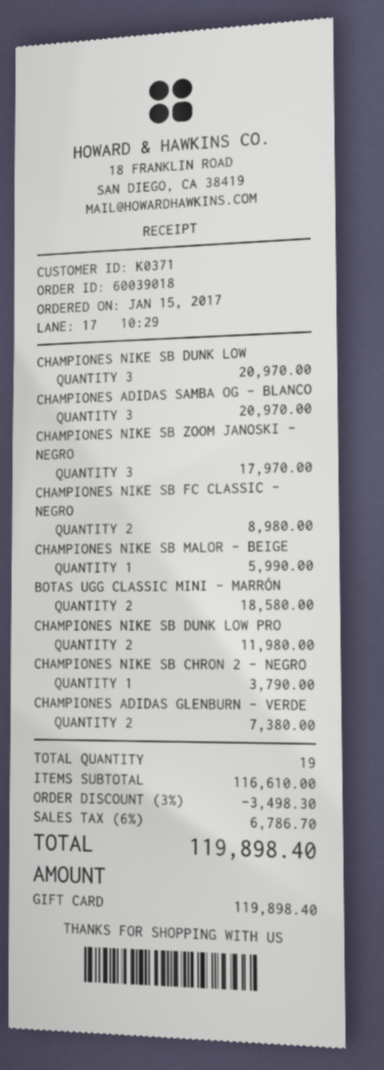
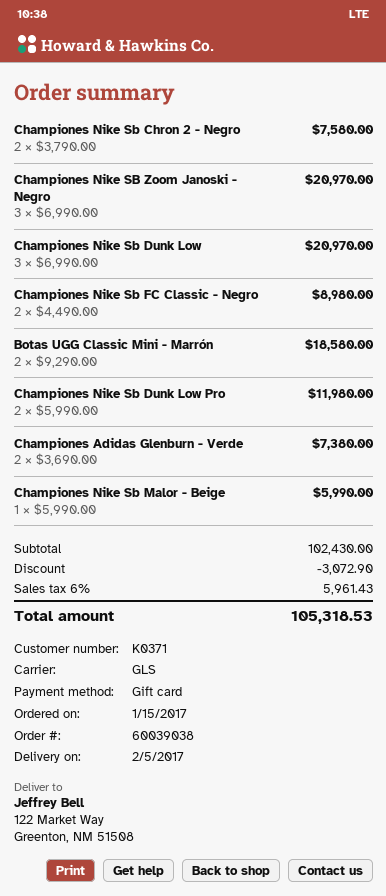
order number: 60039018 -> 60039038
CHAMPIONES ADIDAS SAMBA OG - BLANCO: 3 for 20970.00 -> none
CHAMPIONES NIKE SB ZOOM JANOSKI - NEGRO: 3 for 17970.00 -> 3 for 20970.00
CHAMPIONES NIKE SB CHRON 2 - NEGRO: 1 for 3790.00 -> 2 for 7580.00
subtotal: 116610.00 -> 102430.00
discount: 3498.30 -> 3072.90
tax: 6% = 6786.70 -> 6% = 5961.43
total: 119898.40 -> 105318.53

